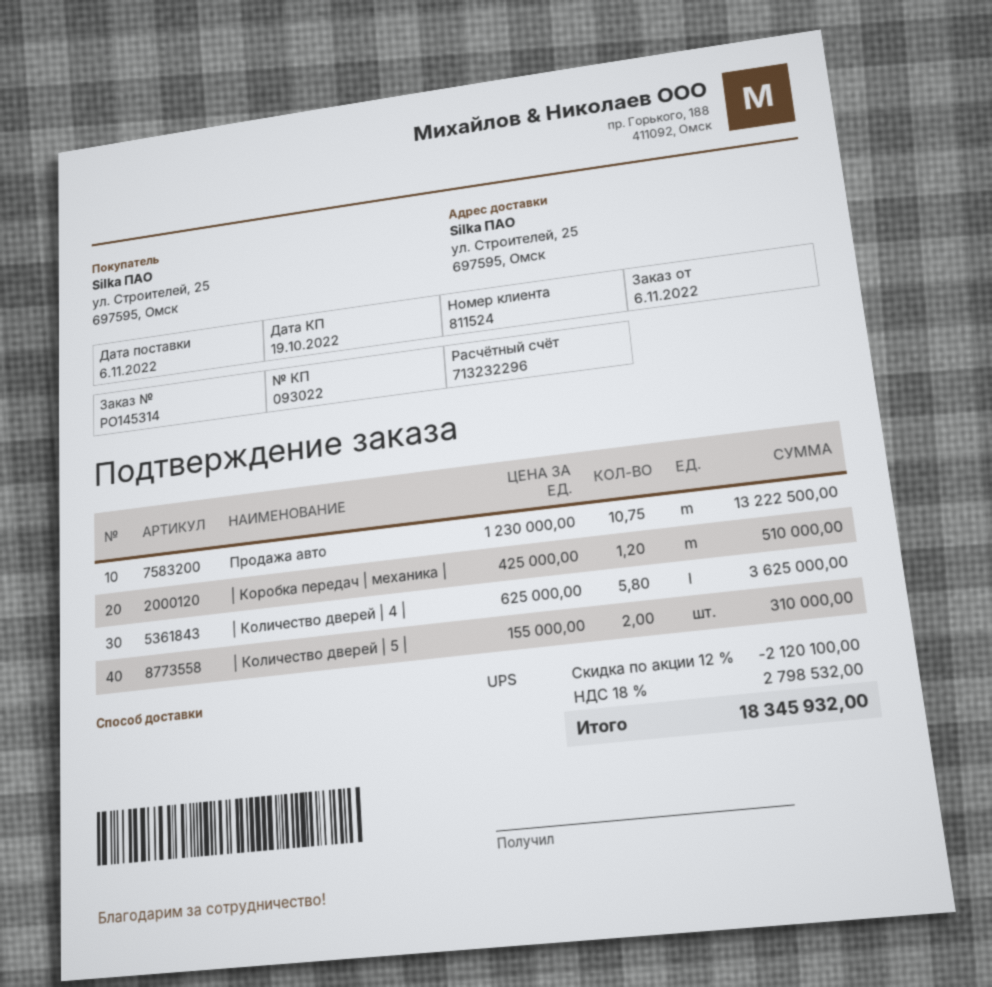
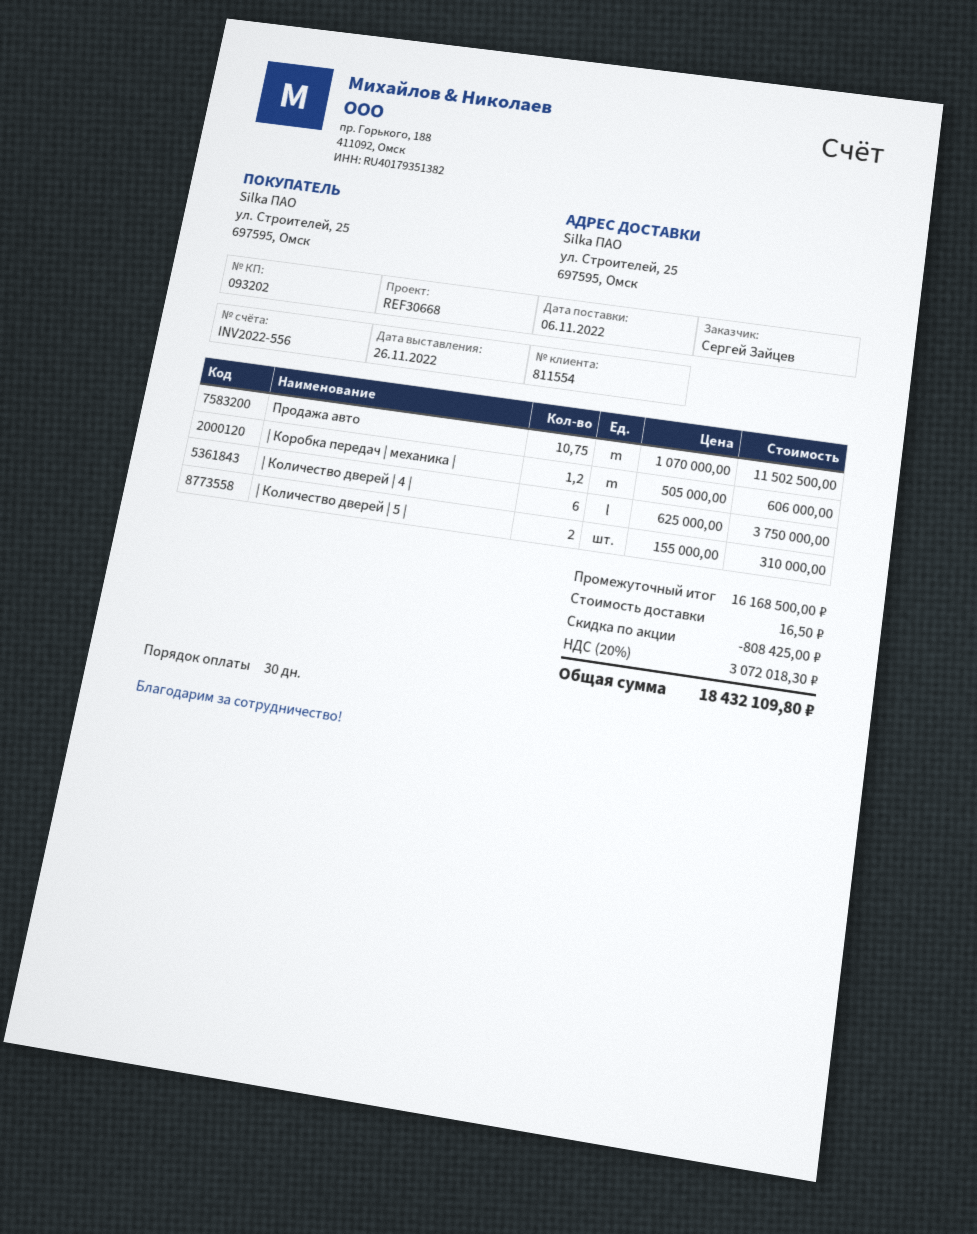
quote number: 093022 -> 093202
customer number: 811524 -> 811554
Продажа авто: 10.75 x 1230000.00 = 13222500.00 -> 10.75 x 1070000.00 = 11502500.00
| Коробка передач | механика |: 1.2 x 425000.00 = 510000.00 -> 1.2 x 505000.00 = 606000.00
| Количество дверей | 4 |: 5.8 x 625000.00 = 3625000.00 -> 6 x 625000.00 = 3750000.00
discount: 2120100.00 -> 808425.00
shipping: none -> 16.50
tax: 18% = 2798532.00 -> 20% = 3072018.30
total: 18345932.00 -> 18432109.80

